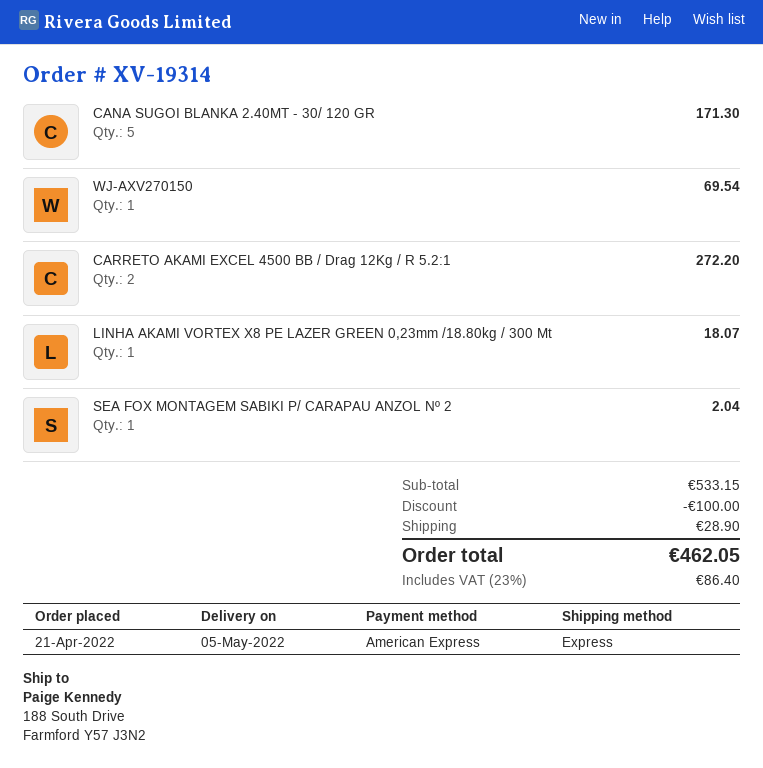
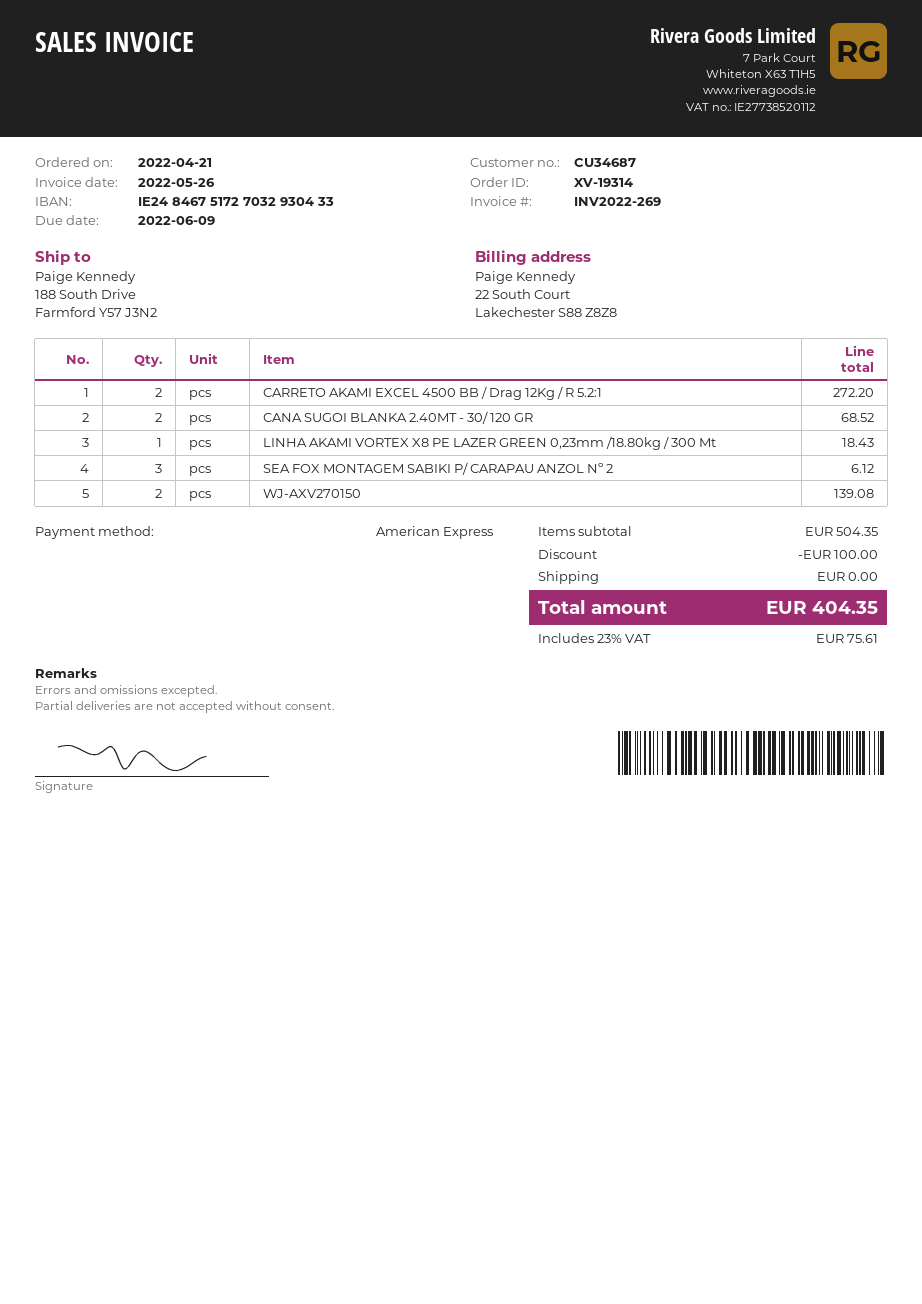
CANA SUGOI BLANKA 2.40MT - 30/ 120 GR: 5 for 171.30 -> 2 for 68.52
WJ-AXV270150: 1 for 69.54 -> 2 for 139.08
LINHA AKAMI VORTEX X8 PE LAZER GREEN 0,23mm /18.80kg / 300 Mt: 1 for 18.07 -> 1 for 18.43
SEA FOX MONTAGEM SABIKI P/ CARAPAU ANZOL Nº 2: 1 for 2.04 -> 3 for 6.12
subtotal: 533.15 -> 504.35
shipping: 28.90 -> 0.00
tax: 23% = 86.40 -> 23% = 75.61
total: 462.05 -> 404.35

